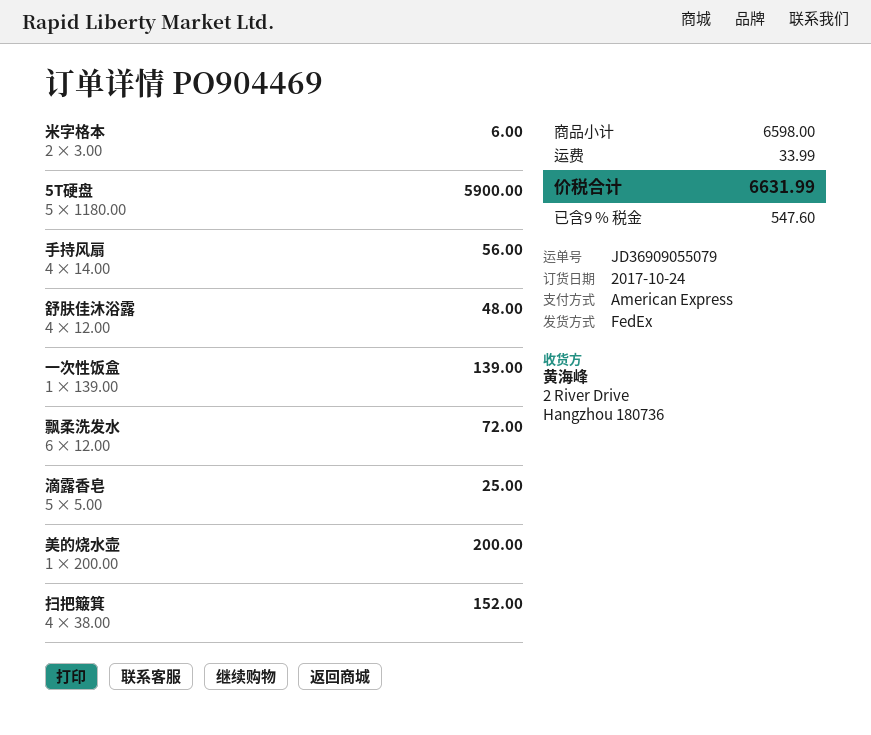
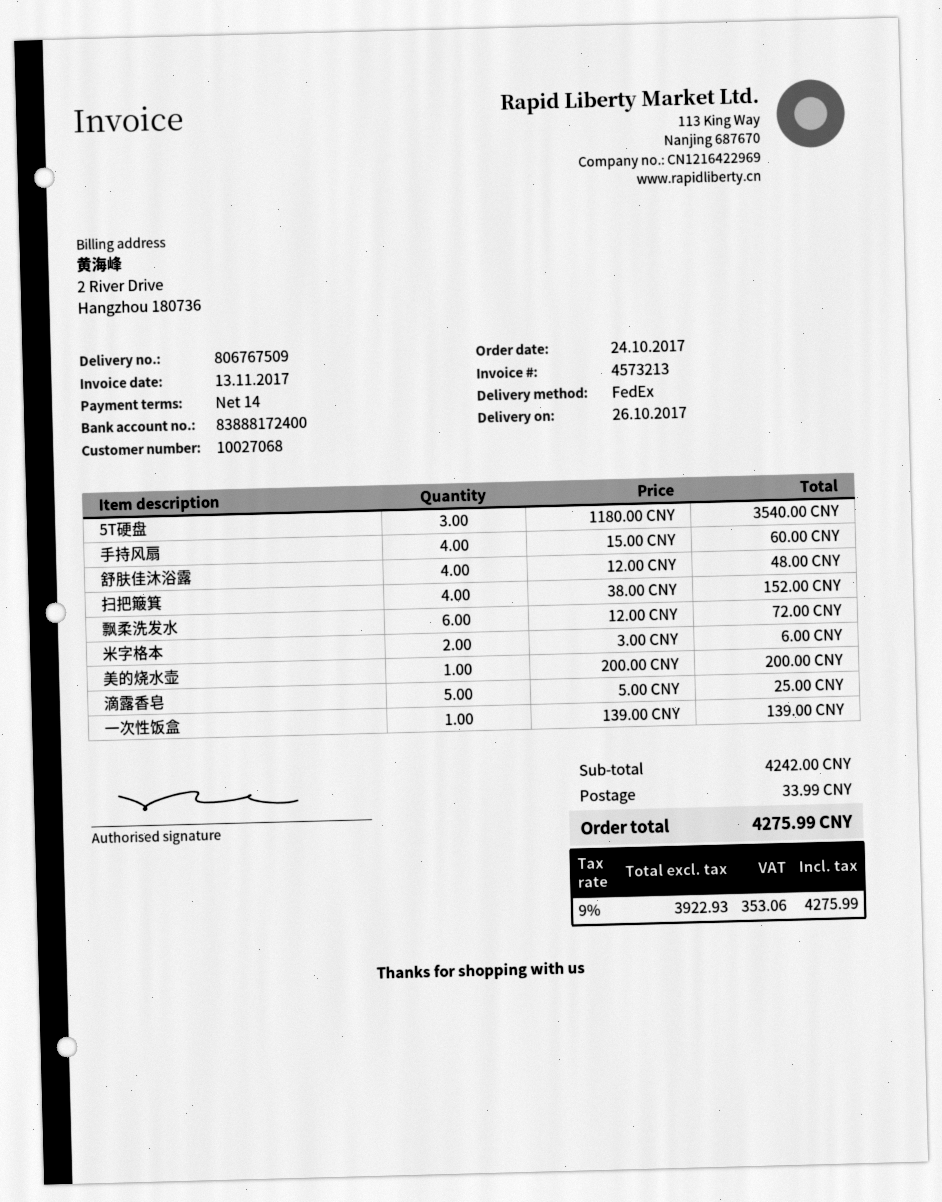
5T硬盘: 5 x 1180.00 = 5900.00 -> 3 x 1180.00 = 3540.00
手持风扇: 4 x 14.00 = 56.00 -> 4 x 15.00 = 60.00
subtotal: 6598.00 -> 4242.00
tax: 9% = 547.60 -> 9% = 353.06
total: 6631.99 -> 4275.99

